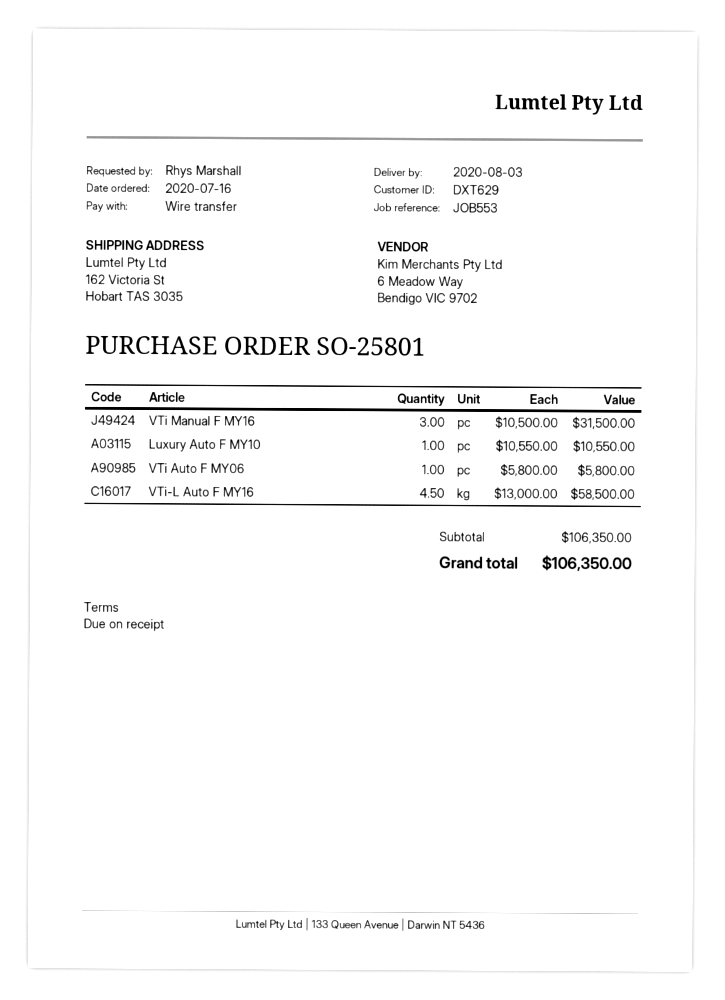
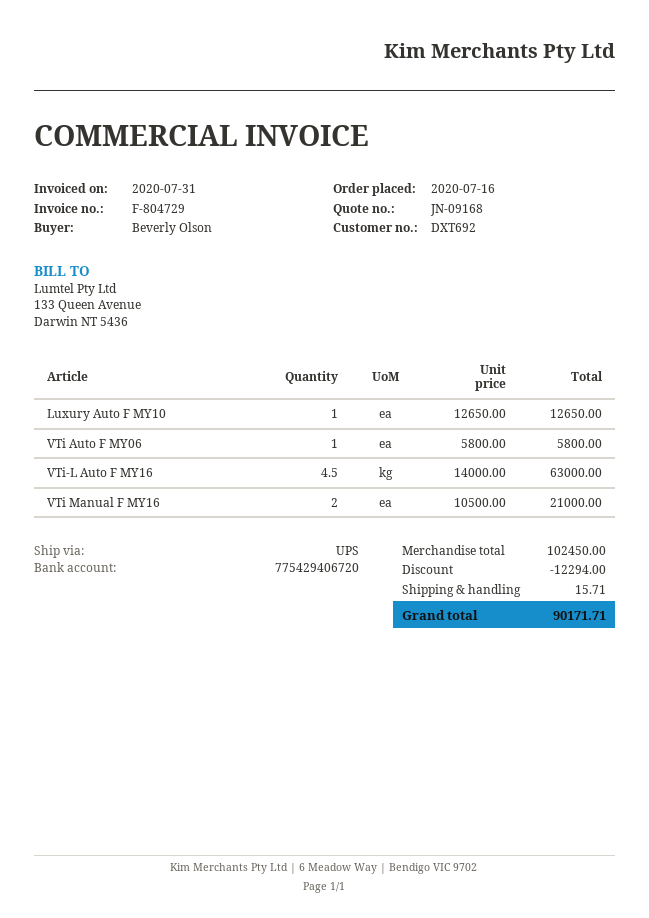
customer number: DXT629 -> DXT692
ordered by: Rhys Marshall -> Beverly Olson
VTi Manual F MY16: 3 x 10500.00 = 31500.00 -> 2 x 10500.00 = 21000.00
Luxury Auto F MY10: 1 x 10550.00 = 10550.00 -> 1 x 12650.00 = 12650.00
VTi-L Auto F MY16: 4.5 x 13000.00 = 58500.00 -> 4.5 x 14000.00 = 63000.00
subtotal: 106350.00 -> 102450.00
discount: none -> 12294.00
shipping: none -> 15.71
total: 106350.00 -> 90171.71

